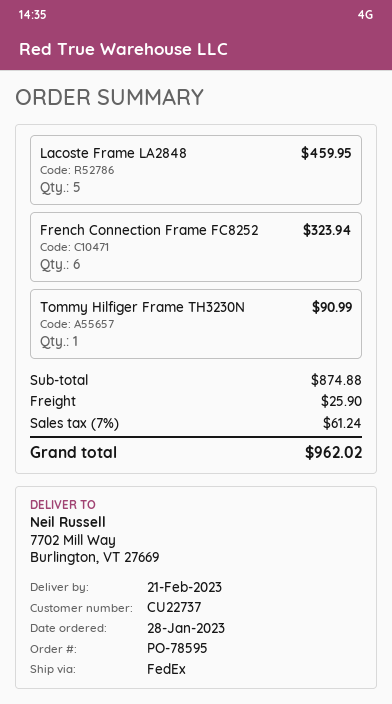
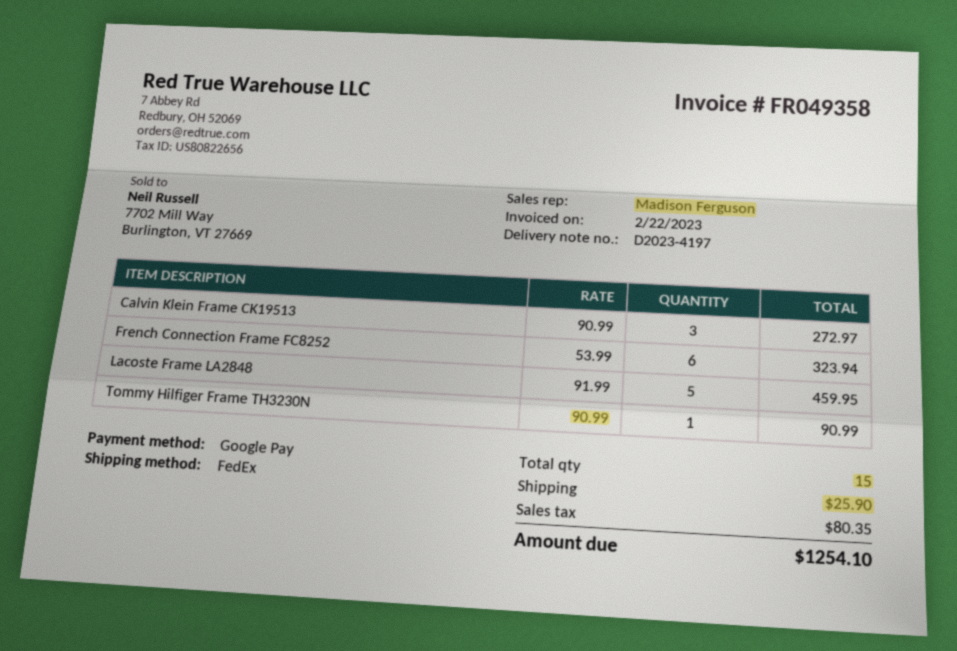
Calvin Klein Frame CK19513: none -> 3 for 272.97
tax: 61.24 -> 80.35
total: 962.02 -> 1254.10

